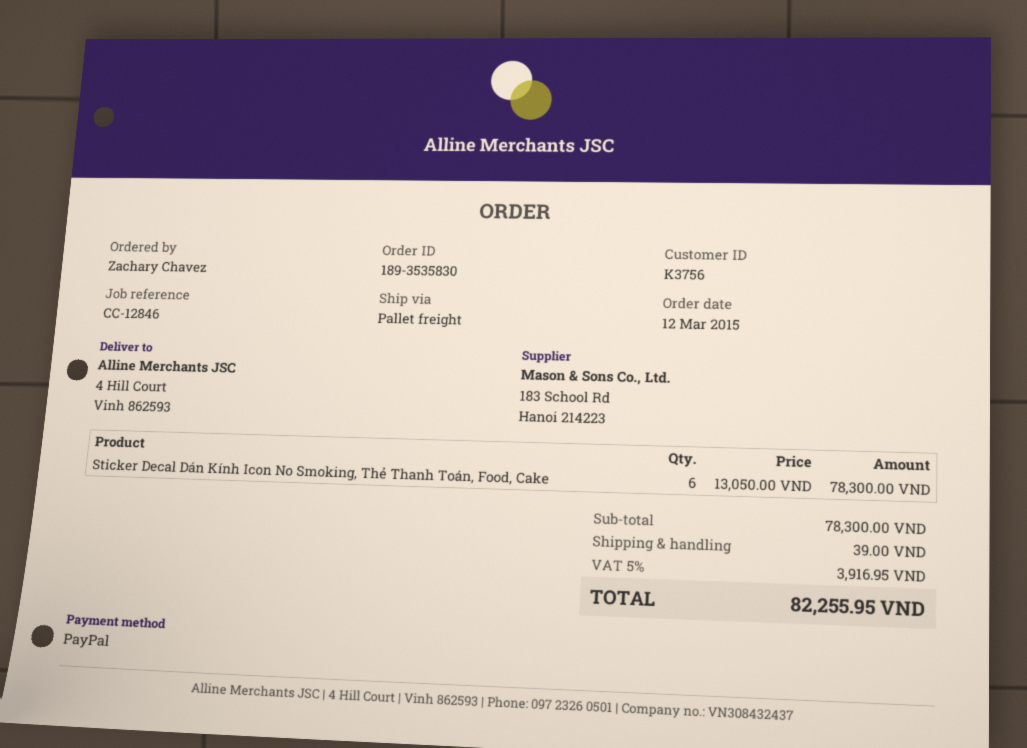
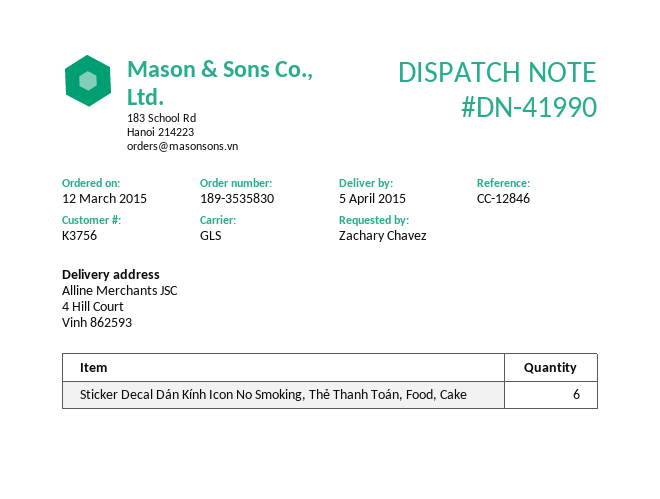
shipping method: pallet freight -> GLS

